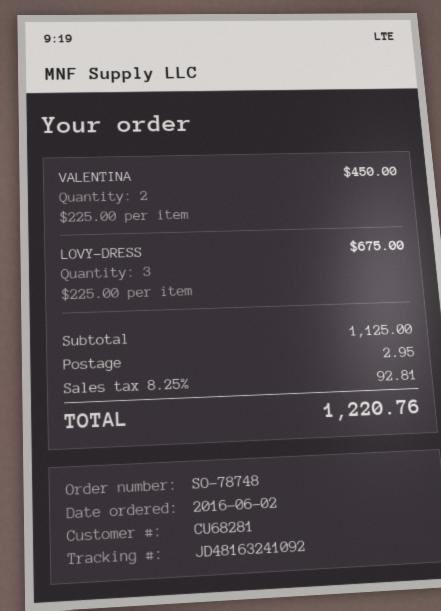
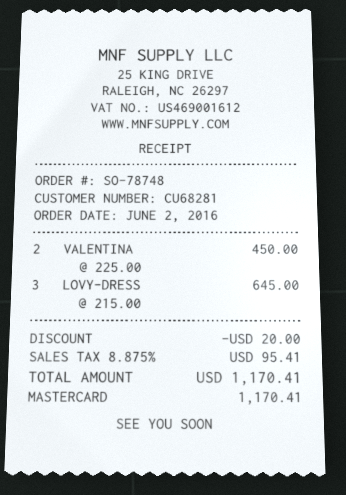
LOVY-DRESS: 3 x 225.00 = 675.00 -> 3 x 215.00 = 645.00
discount: none -> 20.00
shipping: 2.95 -> none
tax: 8.25% = 92.81 -> 8.875% = 95.41
total: 1220.76 -> 1170.41

